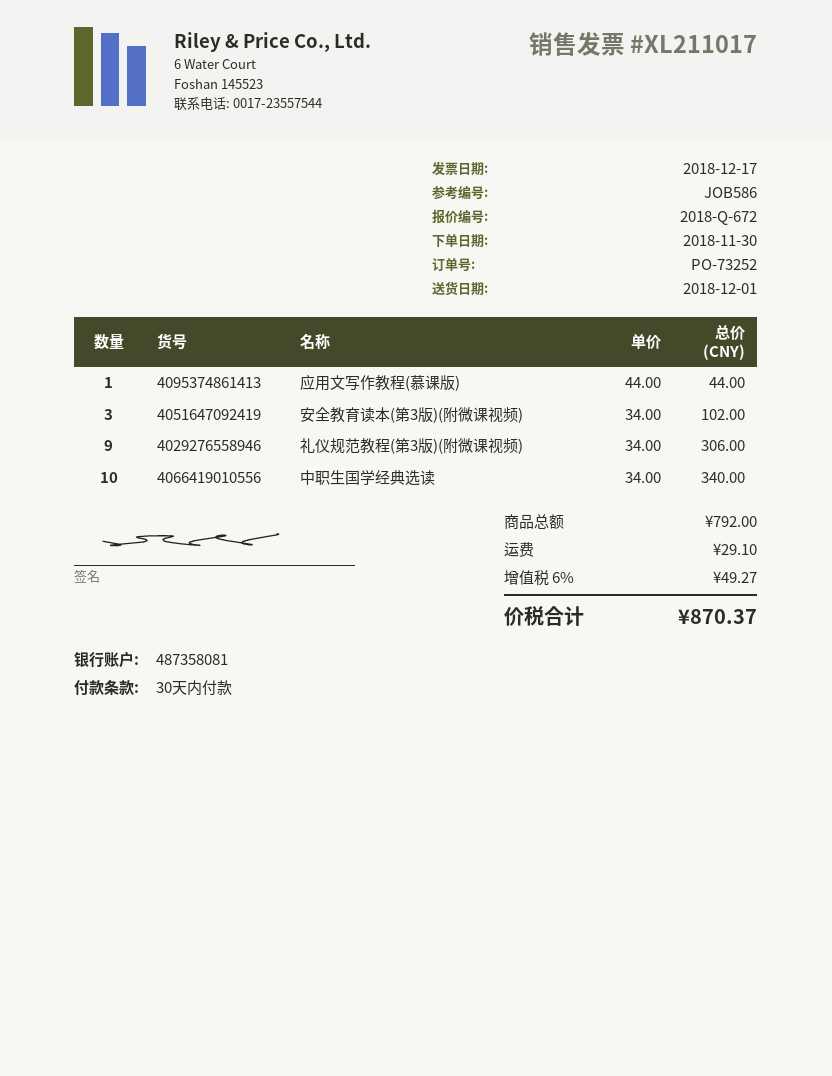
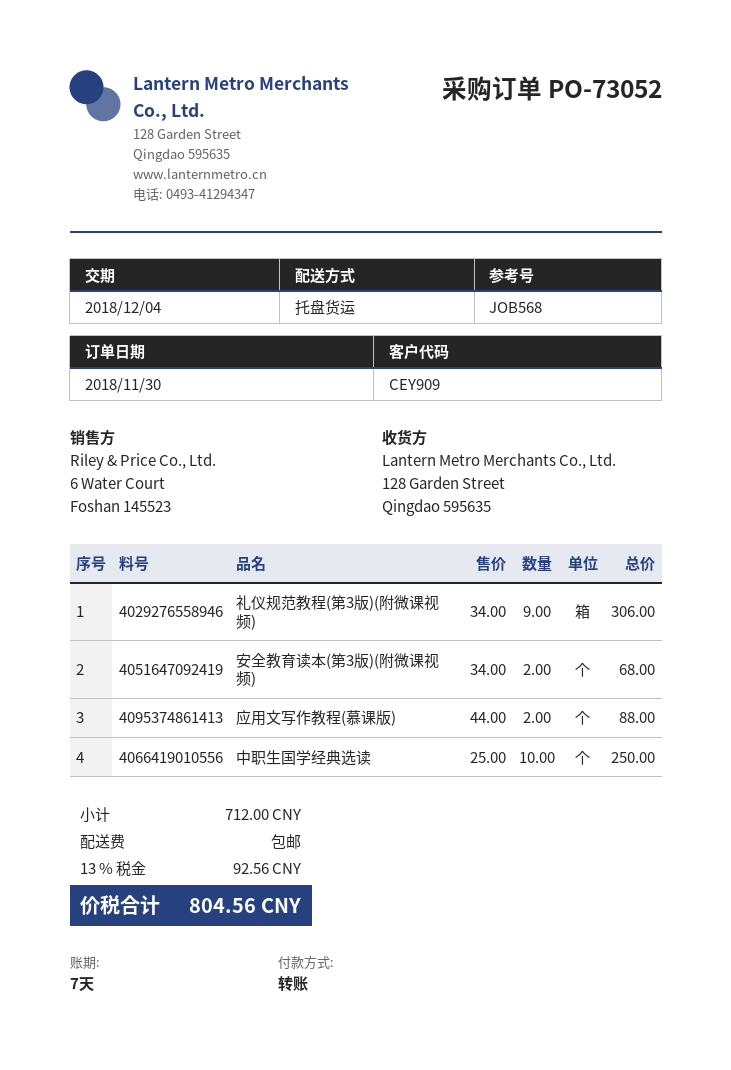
order number: PO-73252 -> PO-73052
delivery date: 2018-12-01 -> 2018-12-04
payment terms: 30 days -> 7 days
reference: JOB586 -> JOB568
应用文写作教程(慕课版): 1 x 44.00 = 44.00 -> 2 x 44.00 = 88.00
安全教育读本(第3版)(附微课视频): 3 x 34.00 = 102.00 -> 2 x 34.00 = 68.00
中职生国学经典选读: 10 x 34.00 = 340.00 -> 10 x 25.00 = 250.00
subtotal: 792.00 -> 712.00
shipping: 29.10 -> 0.00
tax: 6% = 49.27 -> 13% = 92.56
total: 870.37 -> 804.56

